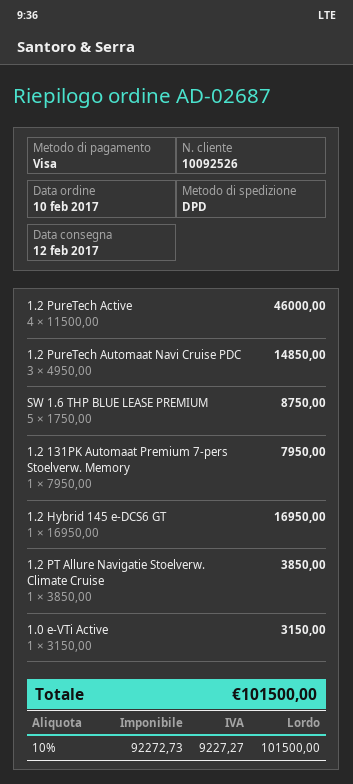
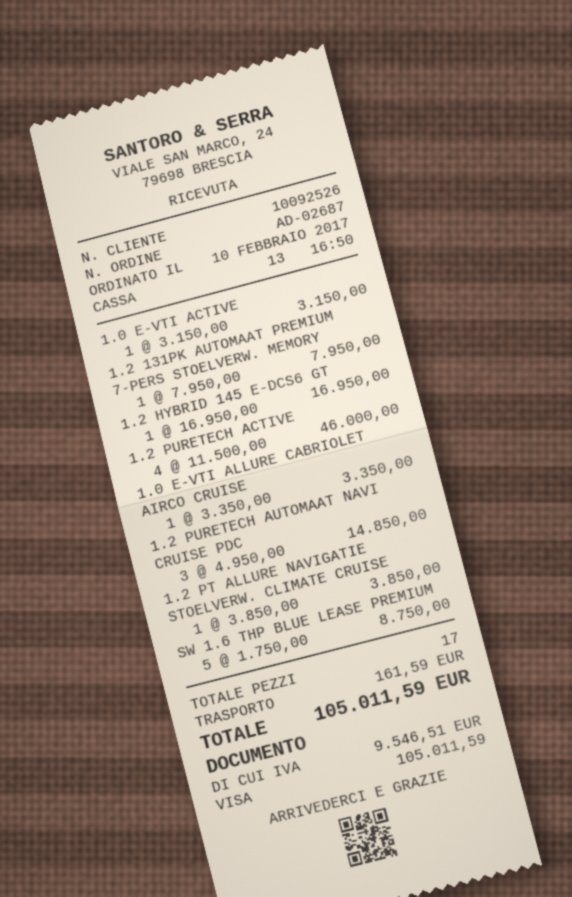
1.0 E-VTI ALLURE CABRIOLET AIRCO CRUISE: none -> 1 x 3350.00 = 3350.00
shipping: none -> 161.59
tax: 9227.27 -> 9546.51
total: 101500.00 -> 105011.59

